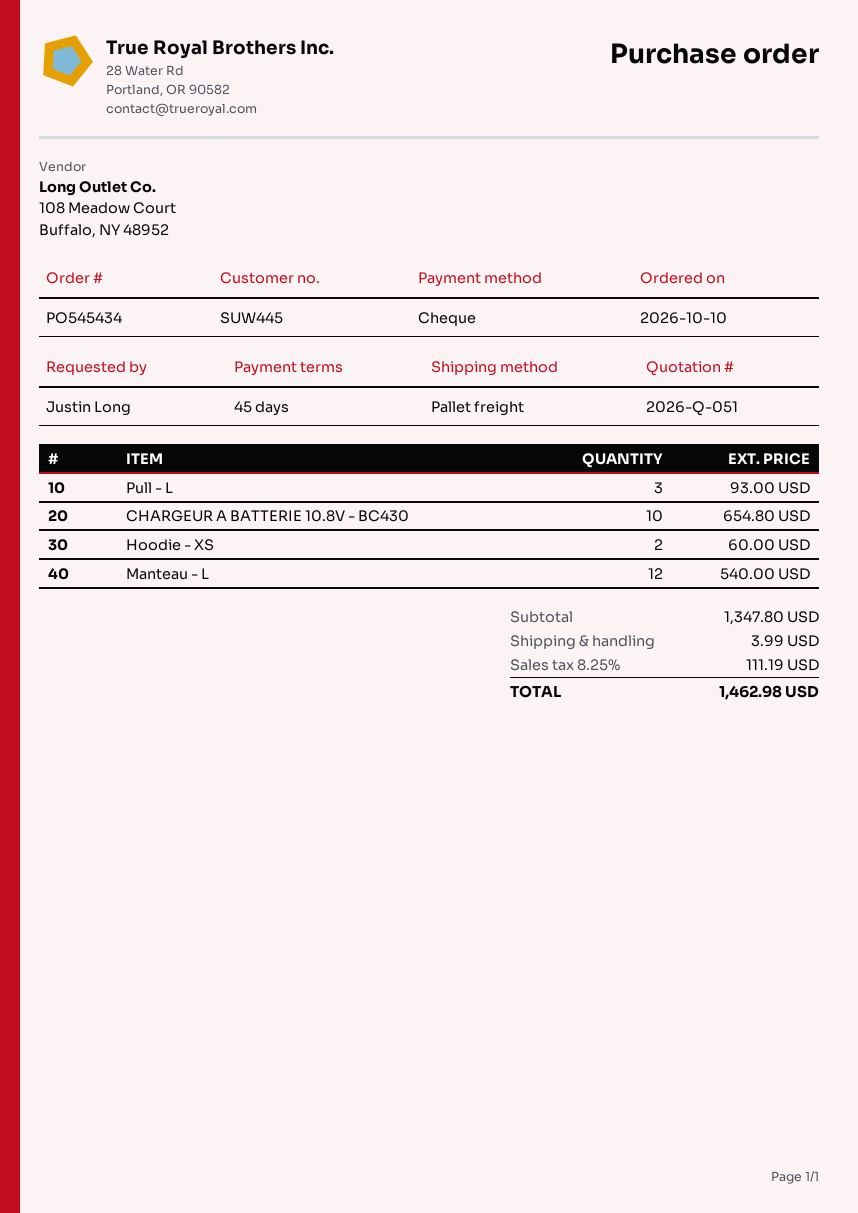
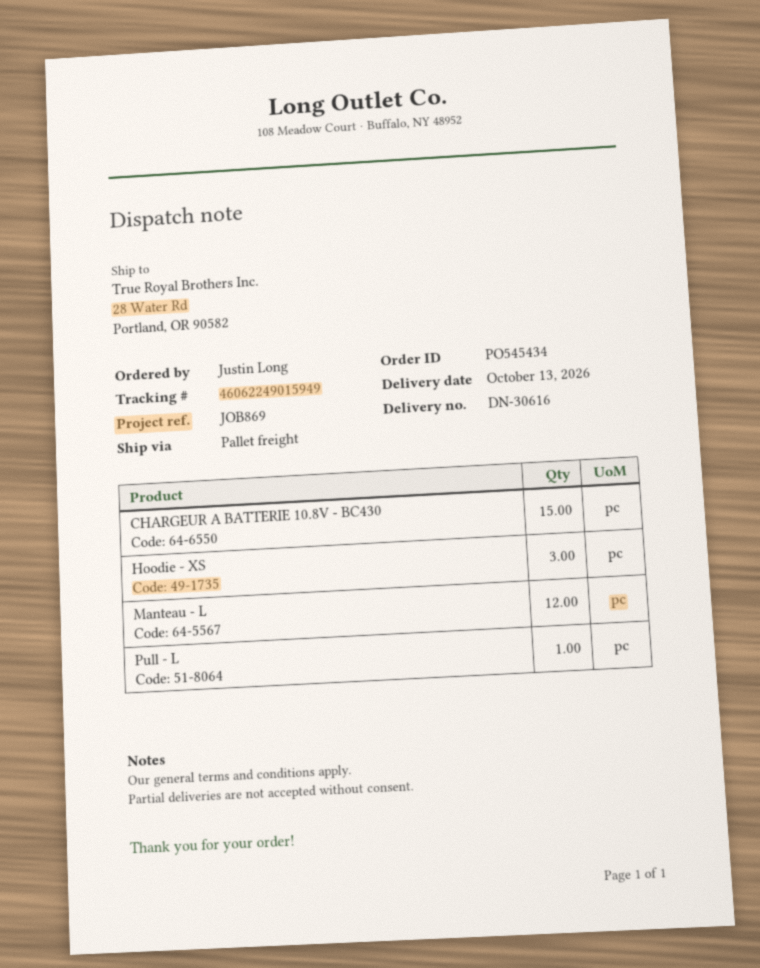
Pull - L: 3 -> 1
CHARGEUR A BATTERIE 10.8V - BC430: 10 -> 15
Hoodie - XS: 2 -> 3

